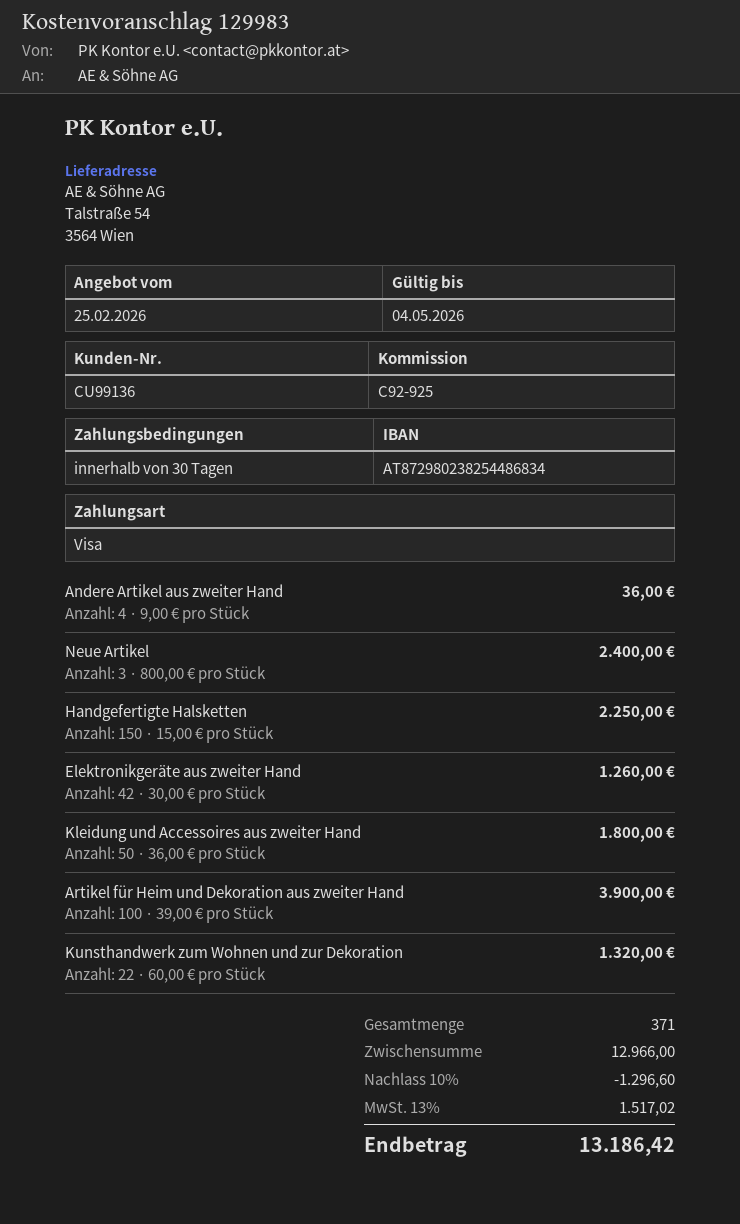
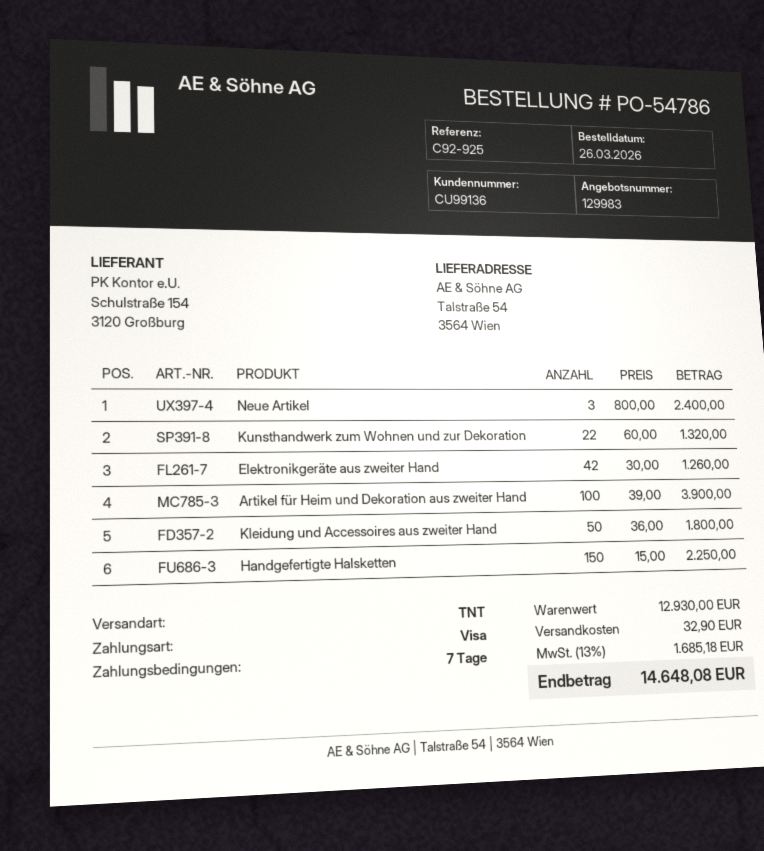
payment terms: 30 days -> 7 days
Andere Artikel aus zweiter Hand: 4 x 9.00 = 36.00 -> none
subtotal: 12966.00 -> 12930.00
discount: 10% = 1296.60 -> none
shipping: none -> 32.90
tax: 13% = 1517.02 -> 13% = 1685.18
total: 13186.42 -> 14648.08

